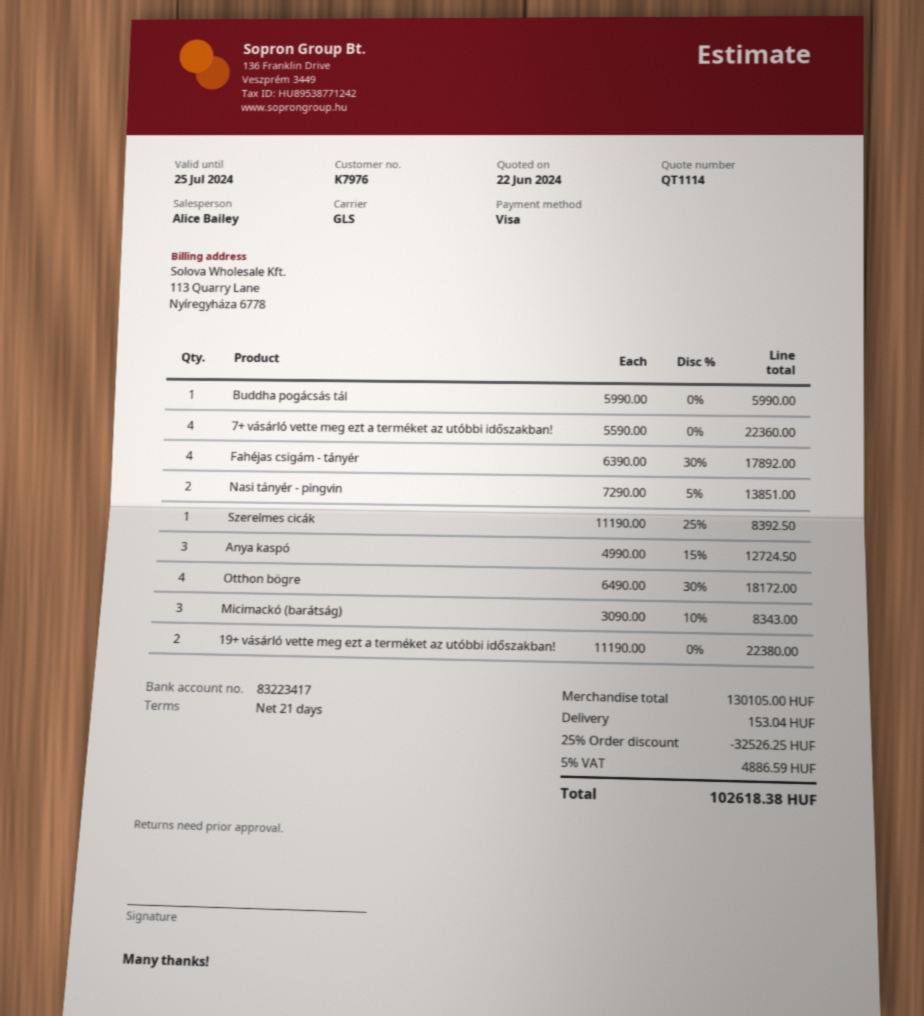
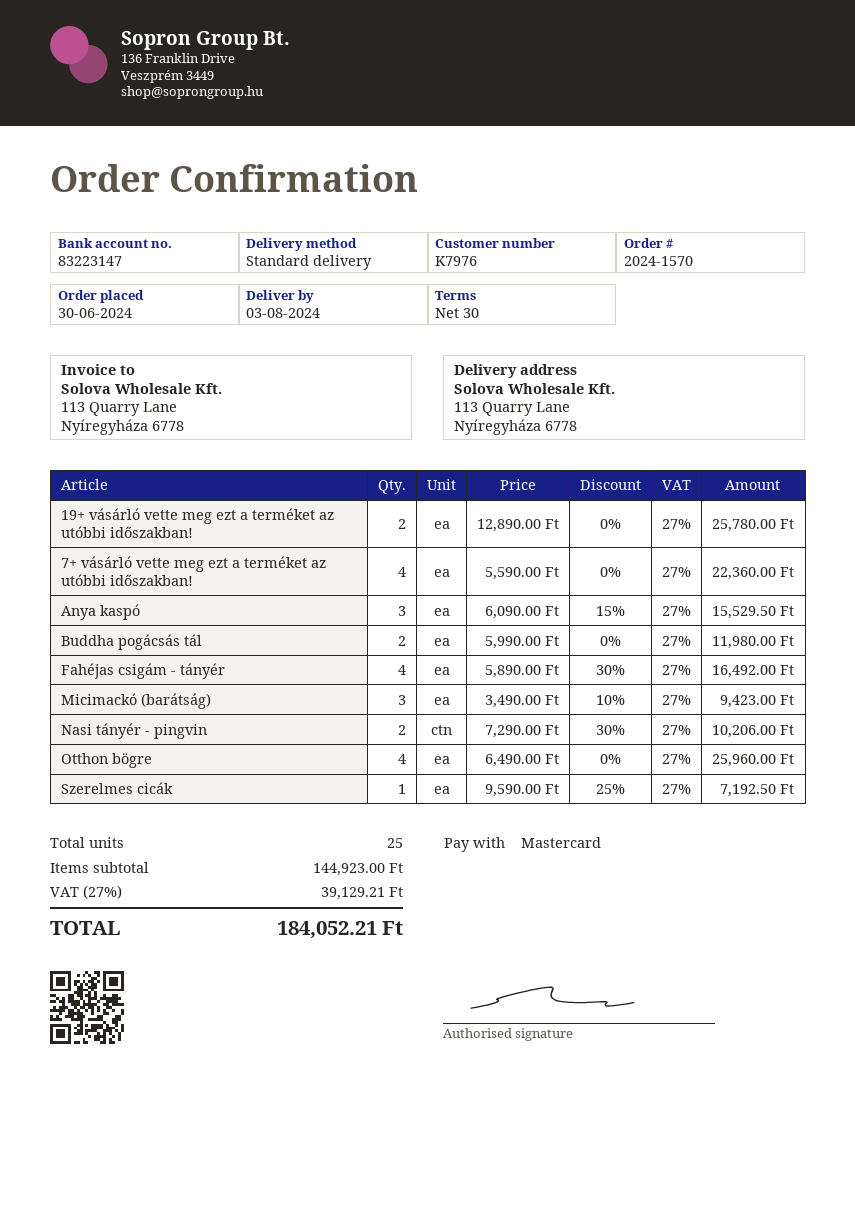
payment terms: 21 days -> 30 days
payment method: Visa -> Mastercard
bank account: 83223417 -> 83223147
shipping method: GLS -> standard
Buddha pogácsás tál: 1 x 5990.00 = 5990.00 -> 2 x 5990.00 = 11980.00
Fahéjas csigám - tányér: 4 x 6390.00 - 30% = 17892.00 -> 4 x 5890.00 - 30% = 16492.00
Nasi tányér - pingvin: 2 x 7290.00 - 5% = 13851.00 -> 2 x 7290.00 - 30% = 10206.00
Szerelmes cicák: 1 x 11190.00 - 25% = 8392.50 -> 1 x 9590.00 - 25% = 7192.50
Anya kaspó: 3 x 4990.00 - 15% = 12724.50 -> 3 x 6090.00 - 15% = 15529.50
Otthon bögre: 4 x 6490.00 - 30% = 18172.00 -> 4 x 6490.00 = 25960.00
Micimackó (barátság): 3 x 3090.00 - 10% = 8343.00 -> 3 x 3490.00 - 10% = 9423.00
19+ vásárló vette meg ezt a terméket az utóbbi időszakban!: 2 x 11190.00 = 22380.00 -> 2 x 12890.00 = 25780.00
subtotal: 130105.00 -> 144923.00
discount: 25% = 32526.25 -> none
shipping: 153.04 -> none
tax: 5% = 4886.59 -> 27% = 39129.21
total: 102618.38 -> 184052.21

